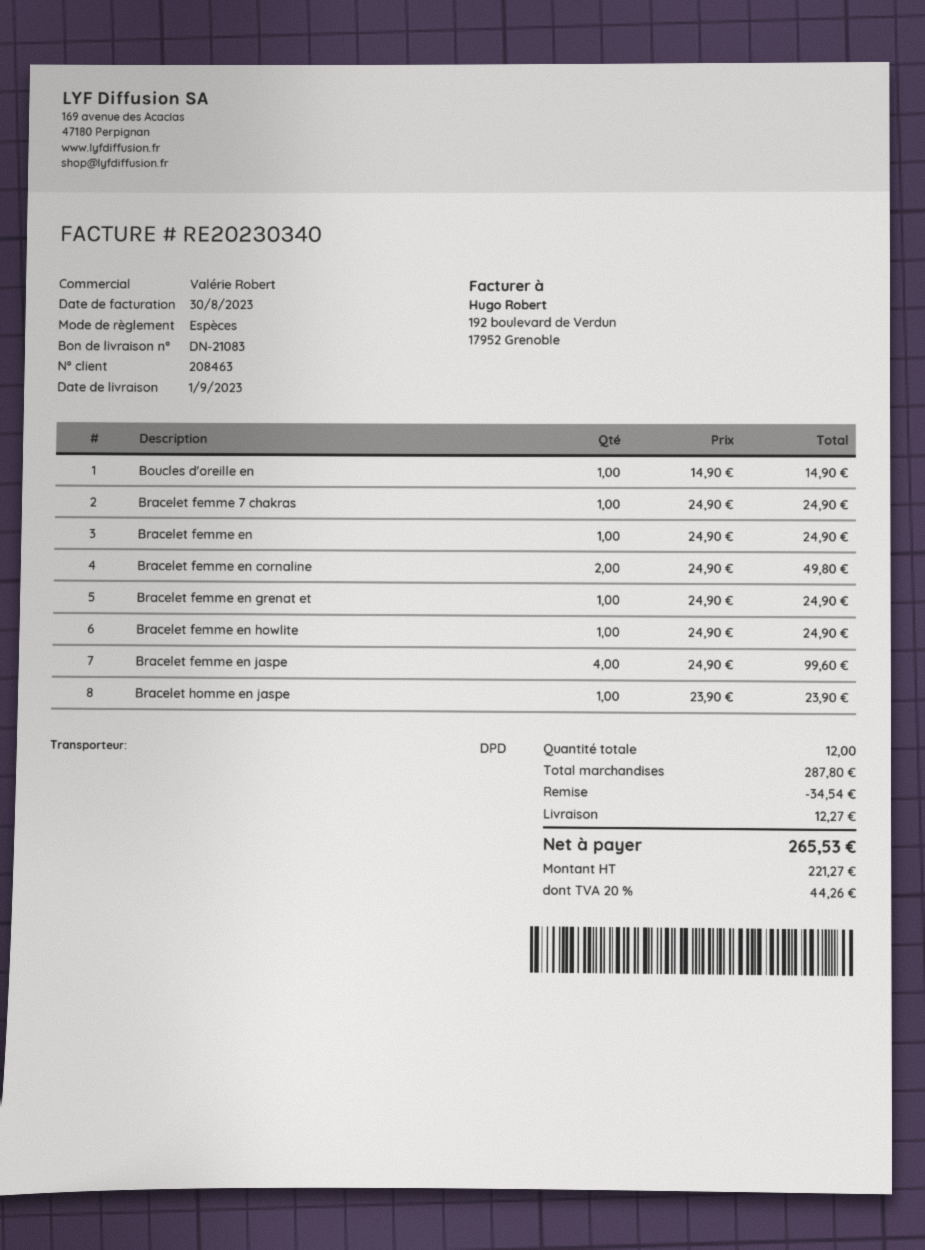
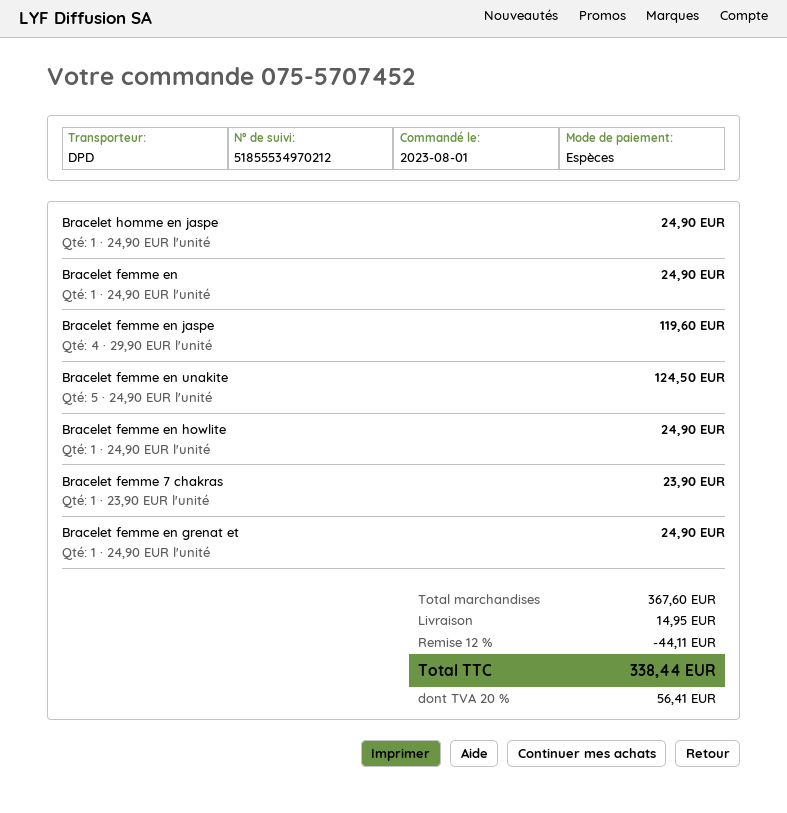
Boucles d'oreille en: 1 x 14.90 = 14.90 -> none
Bracelet femme 7 chakras: 1 x 24.90 = 24.90 -> 1 x 23.90 = 23.90
Bracelet femme en cornaline: 2 x 24.90 = 49.80 -> none
Bracelet femme en jaspe: 4 x 24.90 = 99.60 -> 4 x 29.90 = 119.60
Bracelet homme en jaspe: 1 x 23.90 = 23.90 -> 1 x 24.90 = 24.90
Bracelet femme en unakite: none -> 5 x 24.90 = 124.50
subtotal: 287.80 -> 367.60
discount: 34.54 -> 44.11
shipping: 12.27 -> 14.95
tax: 20% = 44.26 -> 20% = 56.41
total: 265.53 -> 338.44

